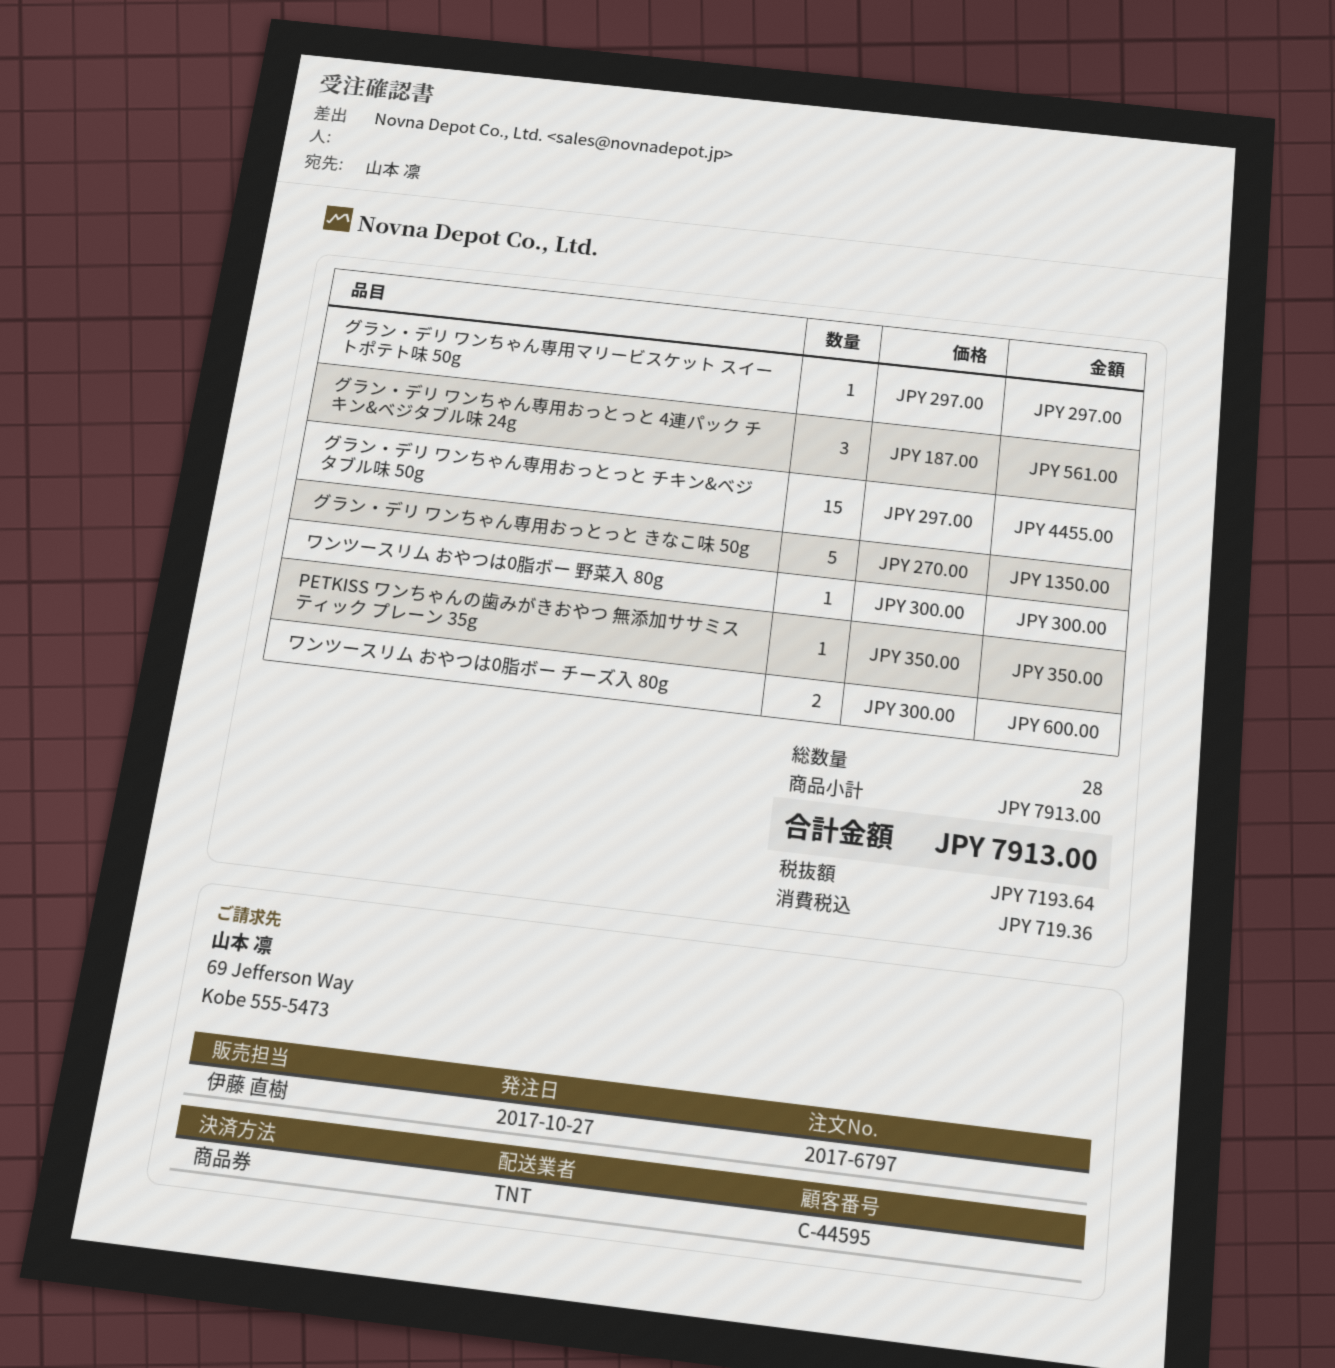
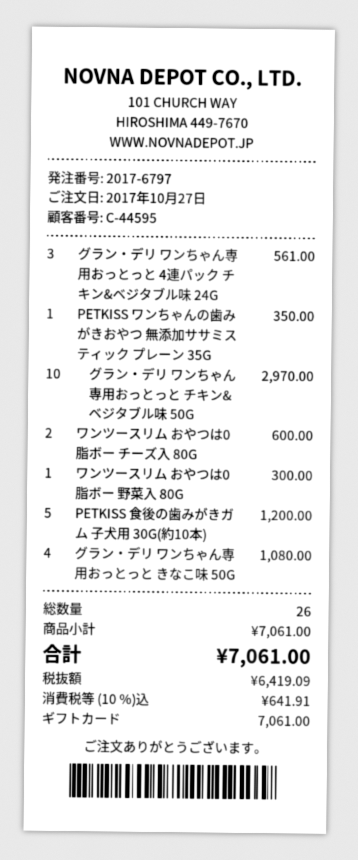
グラン・デリ ワンちゃん専用マリービスケット スイートポテト味 50g: 1 for 297.00 -> none
グラン・デリ ワンちゃん専用おっとっと チキン&ベジタブル味 50g: 15 for 4455.00 -> 10 for 2970.00
グラン・デリ ワンちゃん専用おっとっと きなこ味 50g: 5 for 1350.00 -> 4 for 1080.00
PETKISS 食後の歯みがきガム 子犬用 30G(約10本): none -> 5 for 1200.00
total quantity: 28 -> 26
subtotal: 7913.00 -> 7061.00
net: 7193.64 -> 6419.09
tax: 719.36 -> 641.91
total: 7913.00 -> 7061.00

